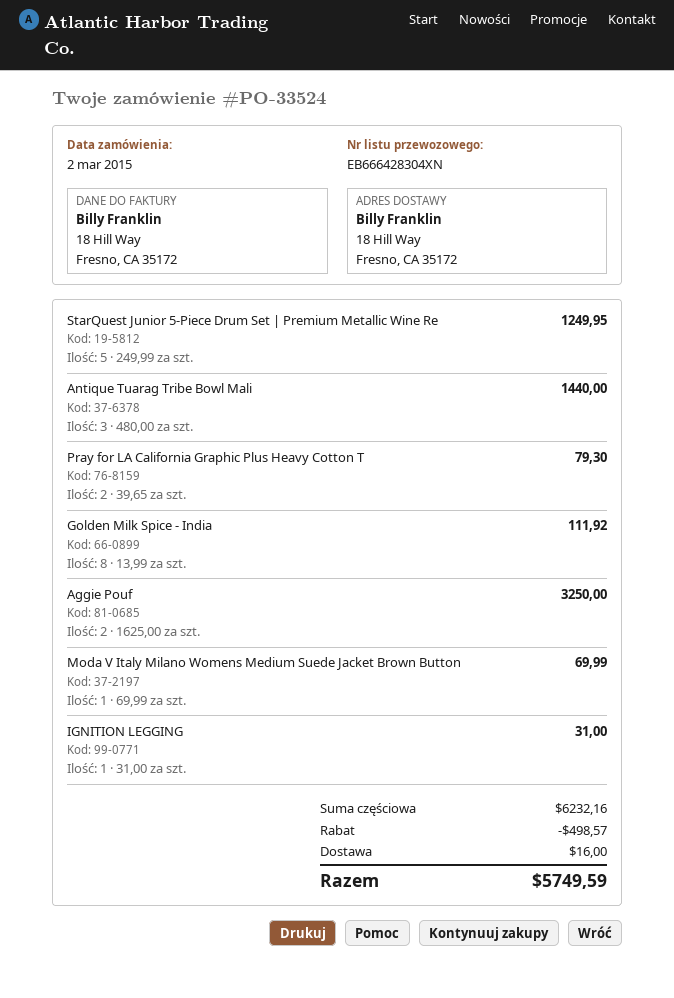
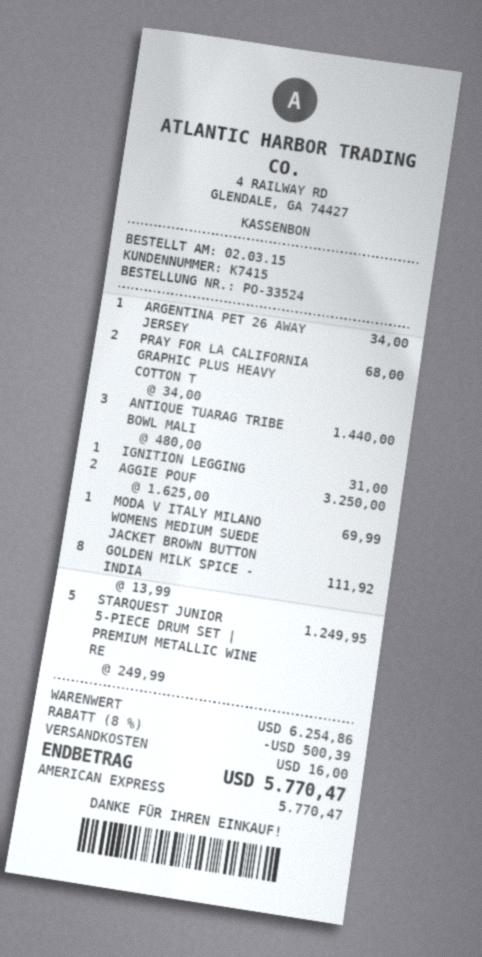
Pray for LA California Graphic Plus Heavy Cotton T: 2 x 39.65 = 79.30 -> 2 x 34.00 = 68.00
ARGENTINA PET 26 AWAY JERSEY: none -> 1 x 34.00 = 34.00
subtotal: 6232.16 -> 6254.86
discount: 498.57 -> 500.39
total: 5749.59 -> 5770.47

